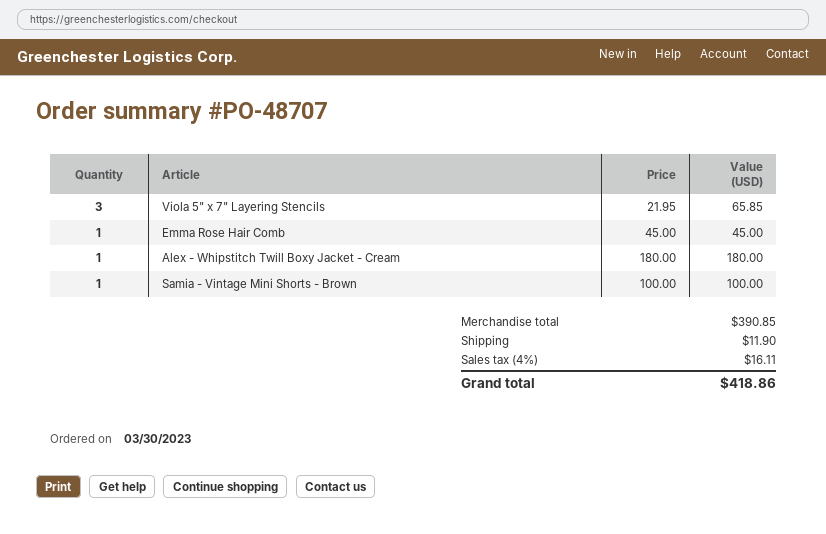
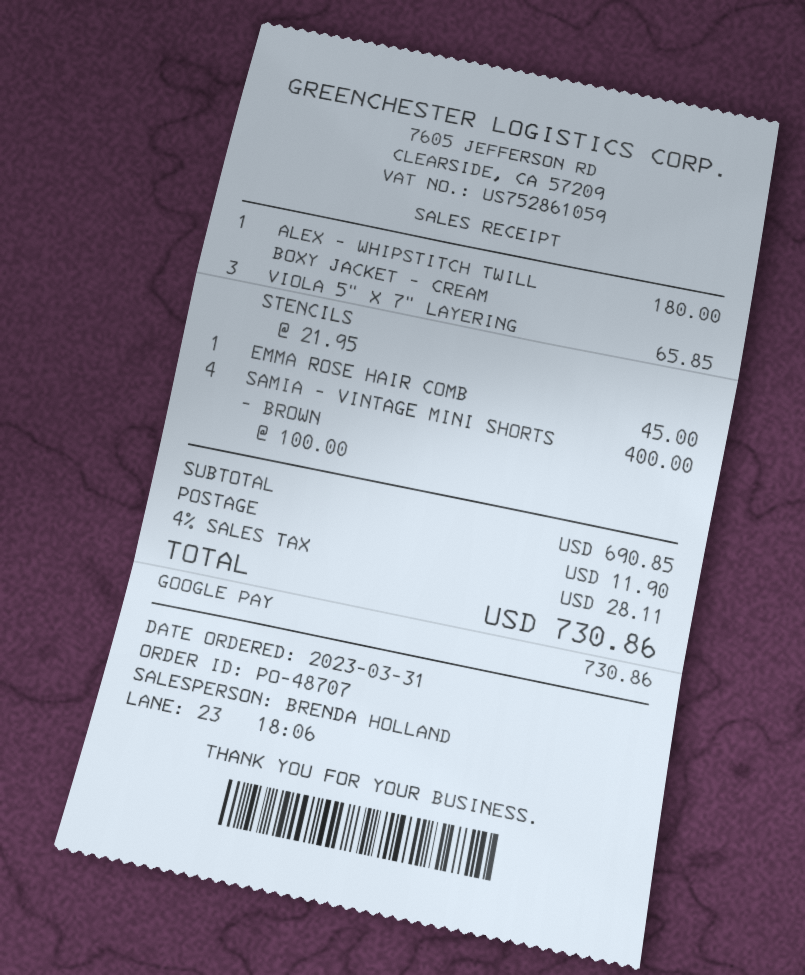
order date: 2023-03-30 -> 2023-03-31
Samia - Vintage Mini Shorts - Brown: 1 x 100.00 = 100.00 -> 4 x 100.00 = 400.00
subtotal: 390.85 -> 690.85
tax: 4% = 16.11 -> 4% = 28.11
total: 418.86 -> 730.86

